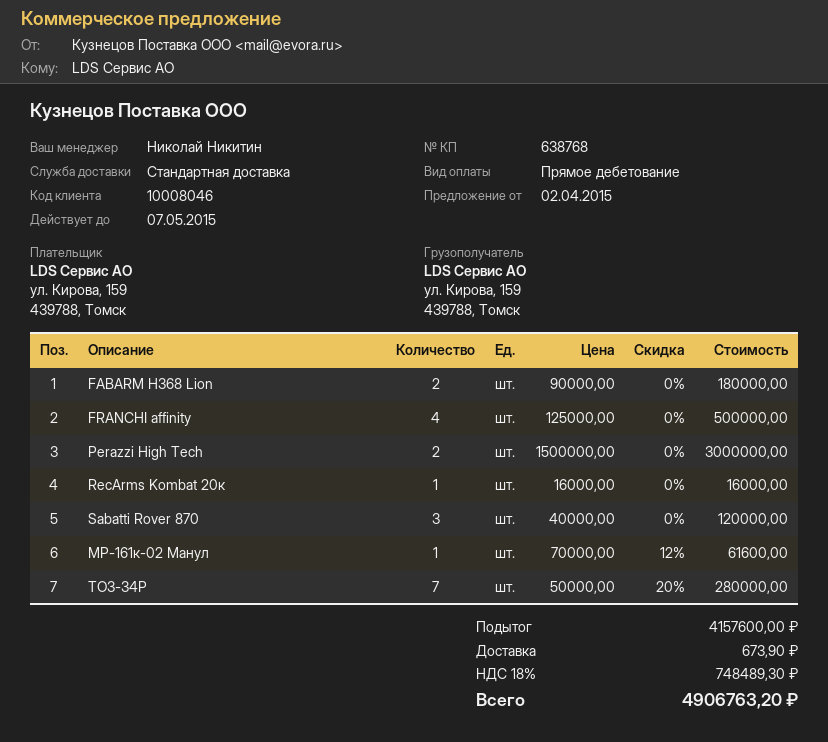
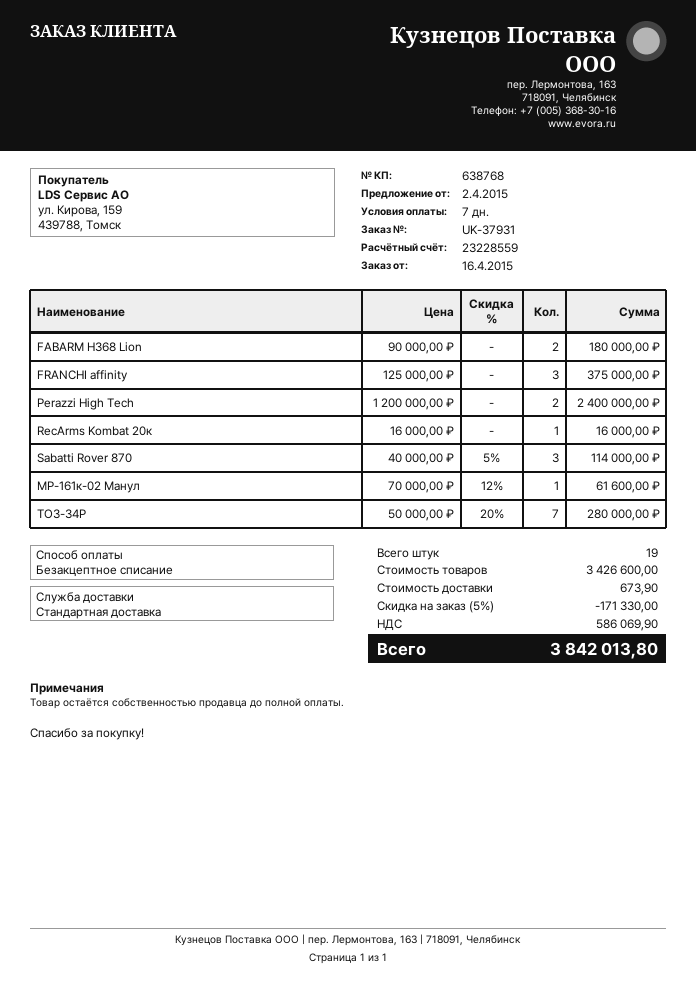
FRANCHI affinity: 4 x 125000.00 = 500000.00 -> 3 x 125000.00 = 375000.00
Perazzi High Tech: 2 x 1500000.00 = 3000000.00 -> 2 x 1200000.00 = 2400000.00
Sabatti Rover 870: 3 x 40000.00 = 120000.00 -> 3 x 40000.00 - 5% = 114000.00
subtotal: 4157600.00 -> 3426600.00
discount: none -> 5% = 171330.00
tax: 748489.30 -> 586069.90
total: 4906763.20 -> 3842013.80

